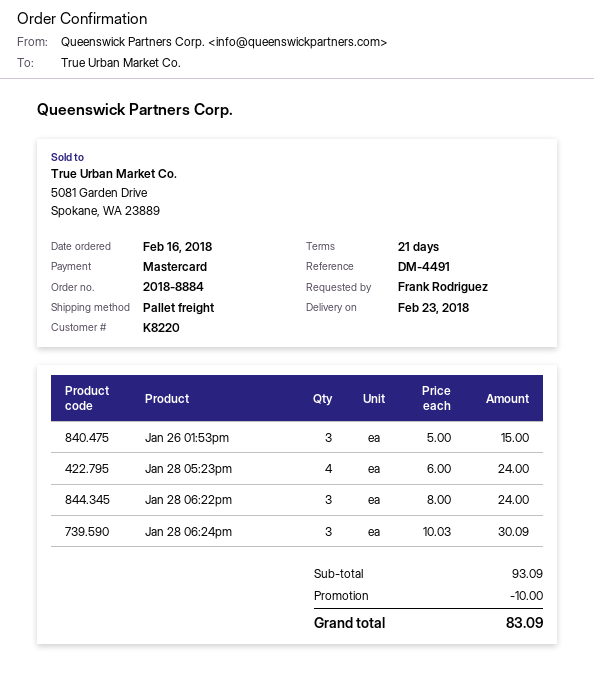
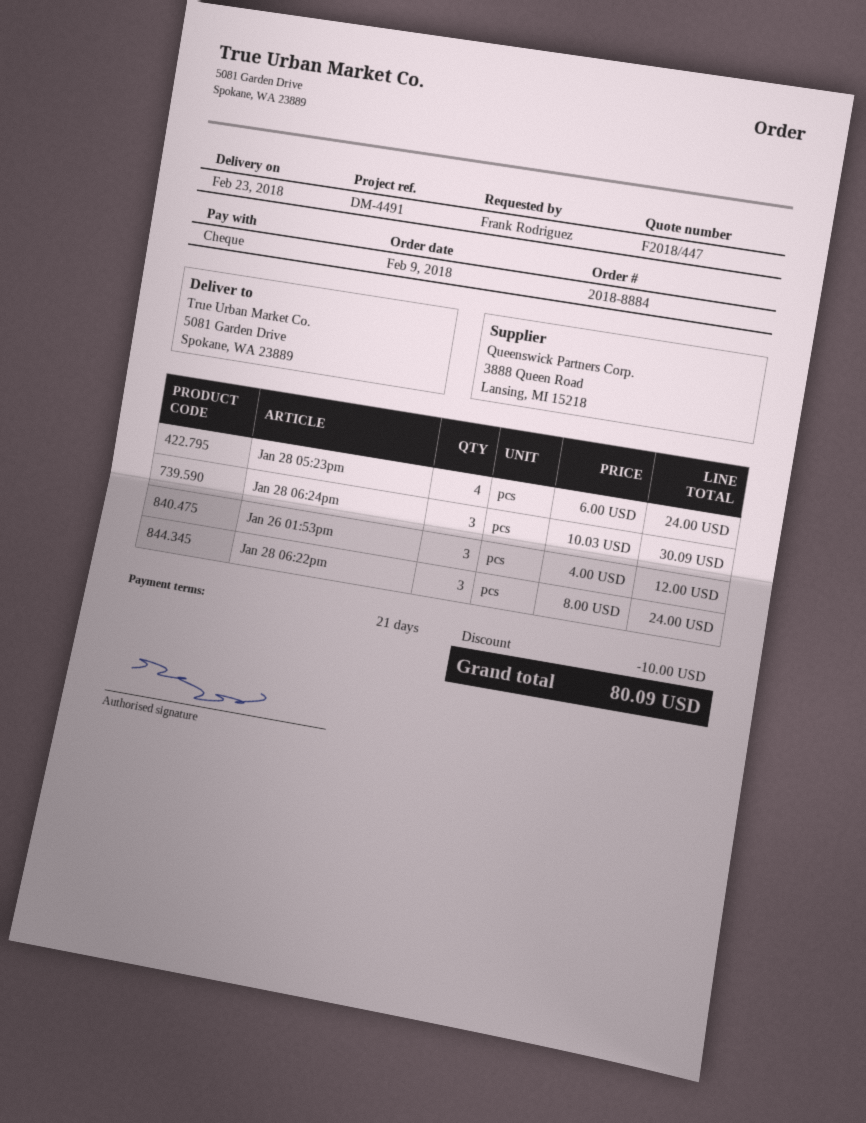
order date: 2018-02-16 -> 2018-02-09
payment method: Mastercard -> cheque
Jan 26 01:53pm: 3 x 5.00 = 15.00 -> 3 x 4.00 = 12.00
total: 83.09 -> 80.09

